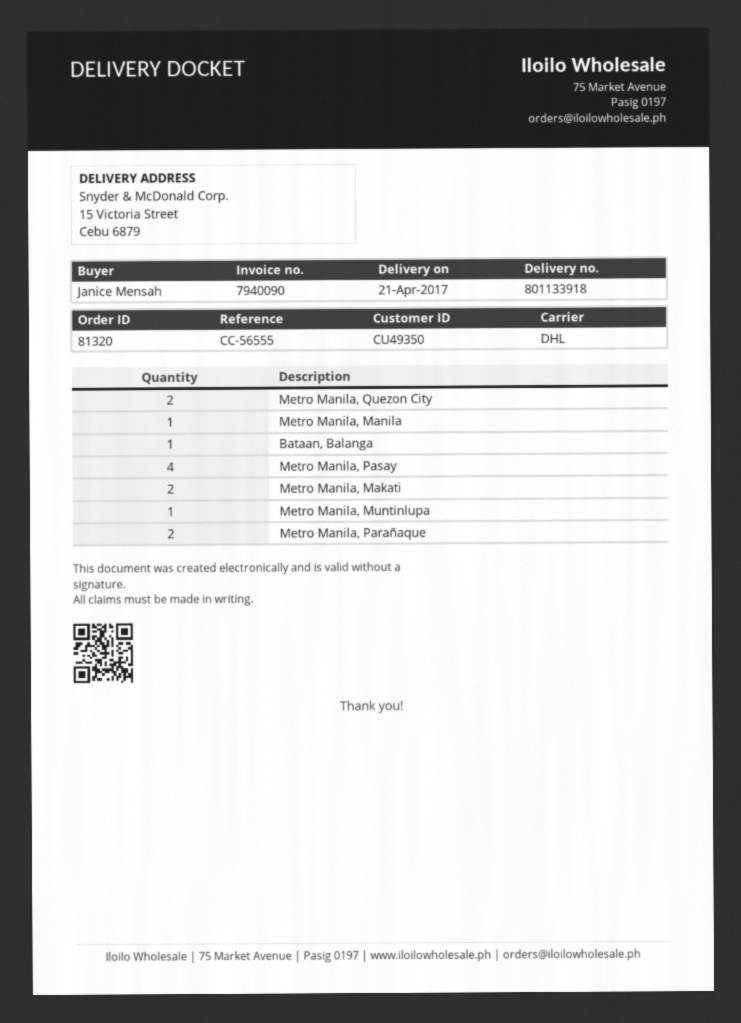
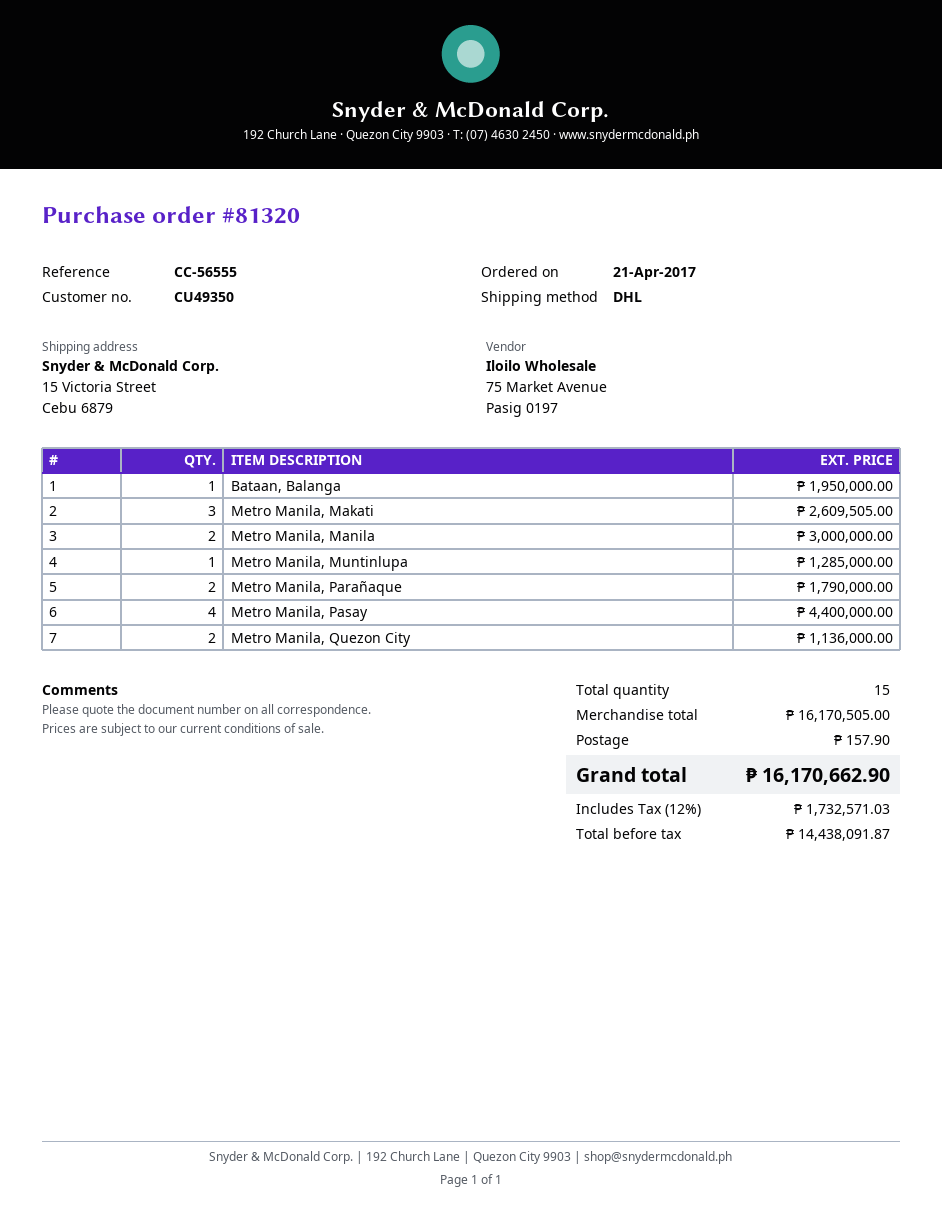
Metro Manila, Manila: 1 -> 2
Metro Manila, Makati: 2 -> 3

